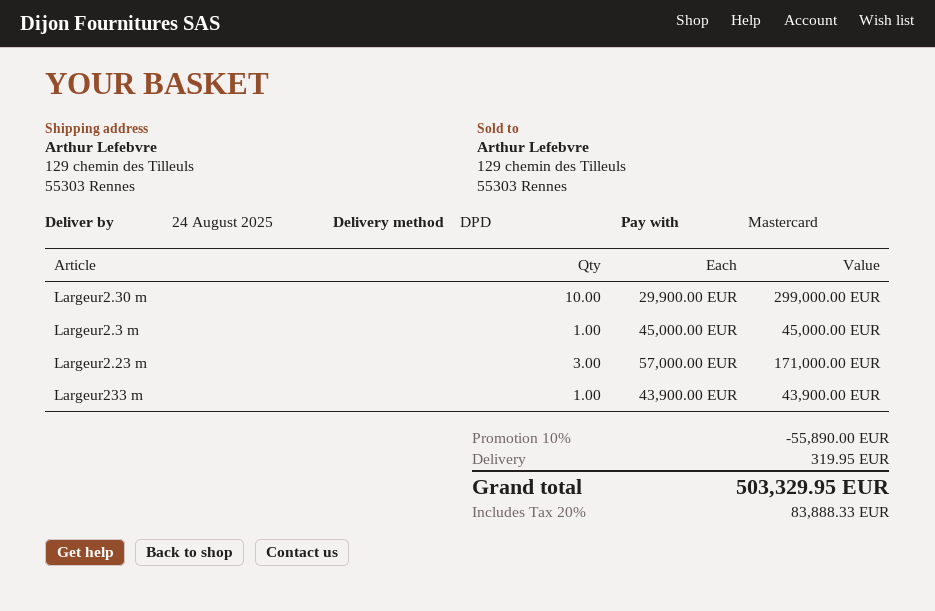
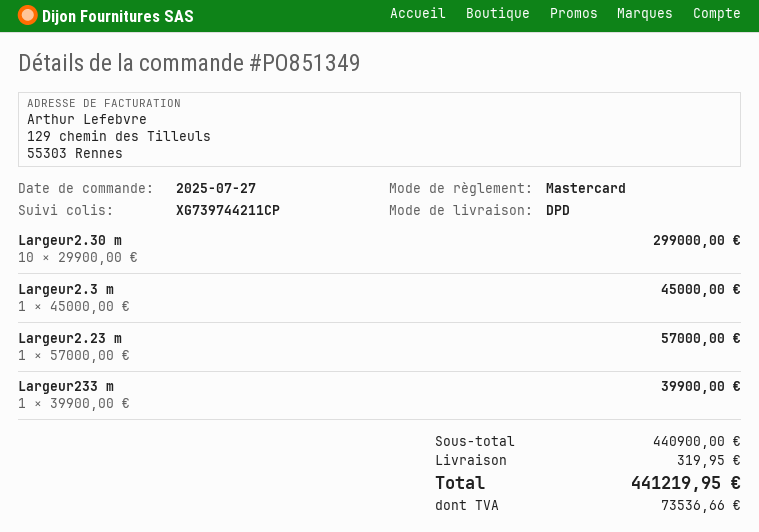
Largeur2.23 m: 3 x 57000.00 = 171000.00 -> 1 x 57000.00 = 57000.00
Largeur233 m: 1 x 43900.00 = 43900.00 -> 1 x 39900.00 = 39900.00
discount: 10% = 55890.00 -> none
tax: 83888.33 -> 73536.66
total: 503329.95 -> 441219.95

